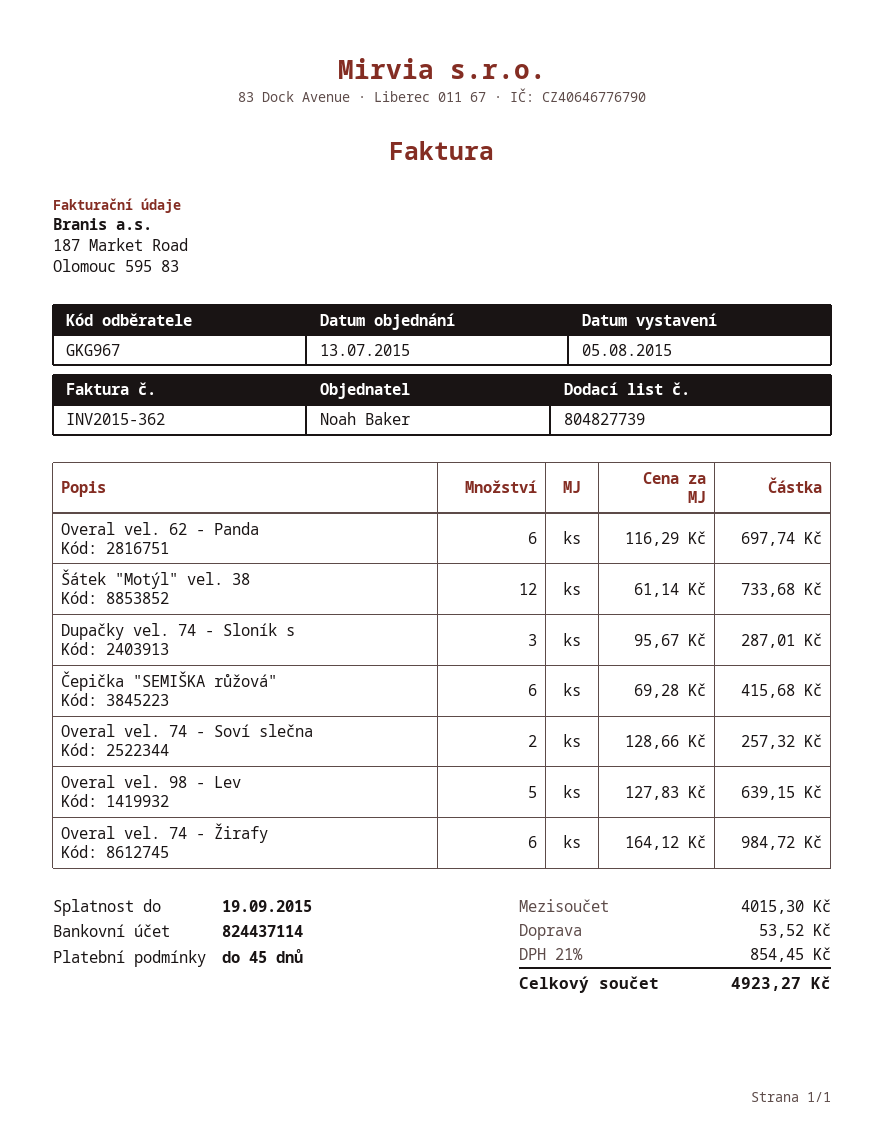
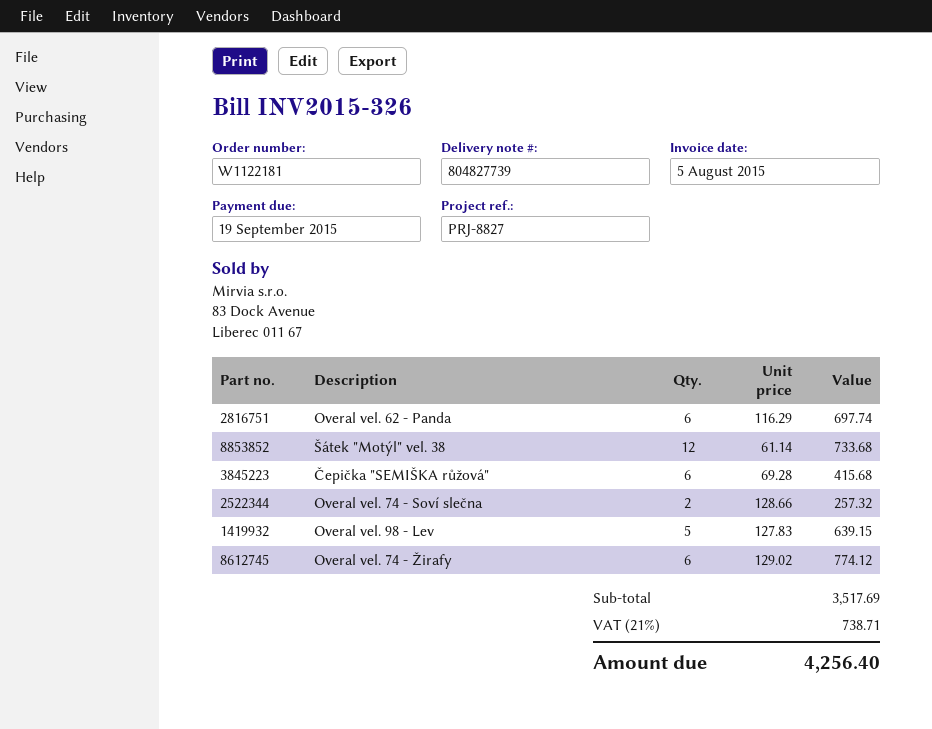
invoice number: INV2015-362 -> INV2015-326
Dupačky vel. 74 - Sloník s: 3 x 95.67 = 287.01 -> none
Overal vel. 74 - Žirafy: 6 x 164.12 = 984.72 -> 6 x 129.02 = 774.12
subtotal: 4015.30 -> 3517.69
shipping: 53.52 -> none
tax: 21% = 854.45 -> 21% = 738.71
total: 4923.27 -> 4256.40

